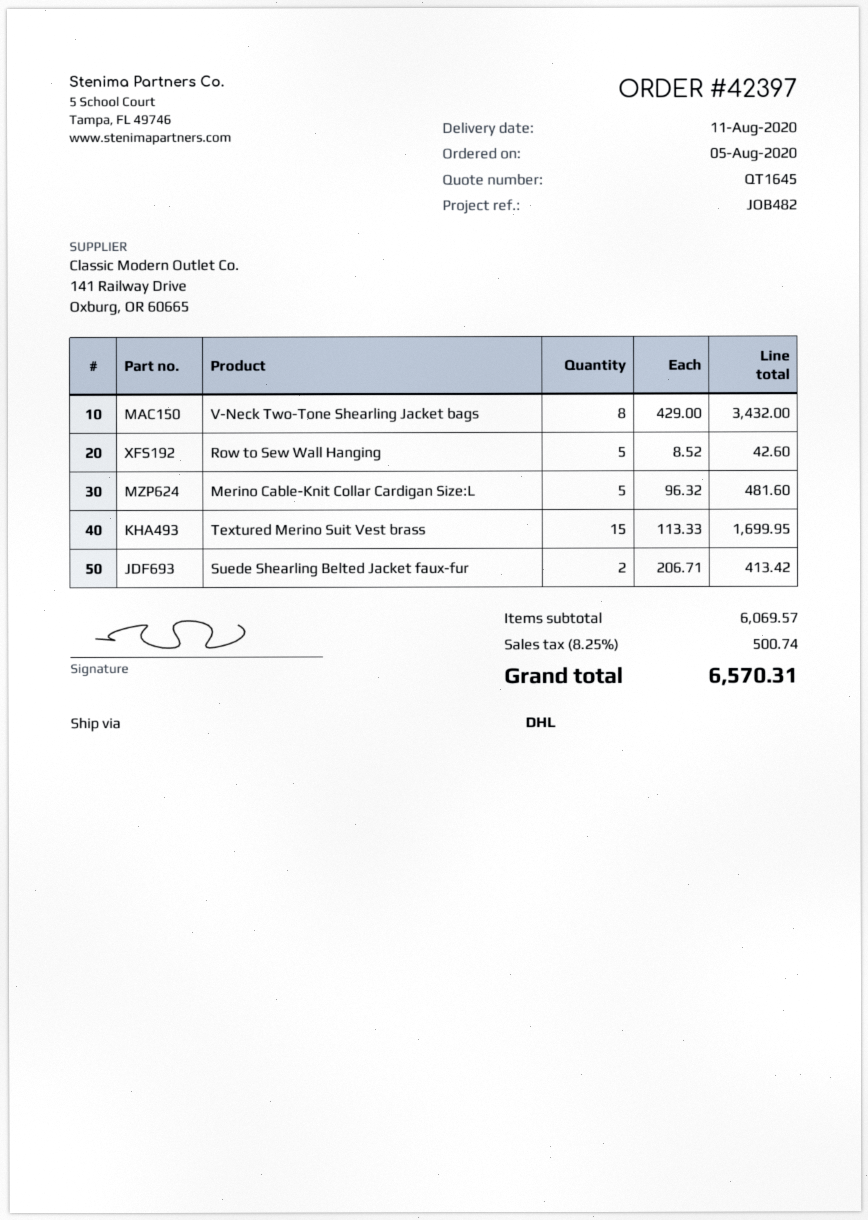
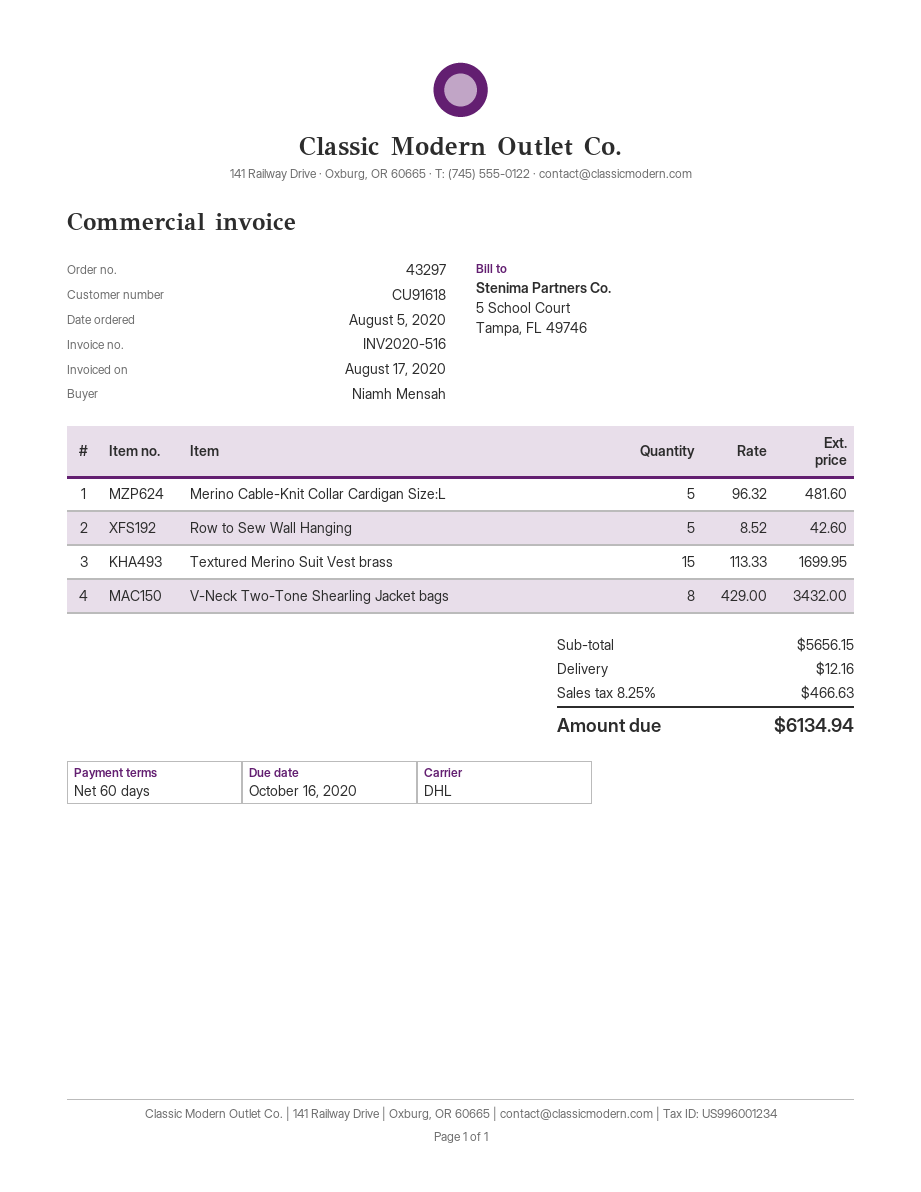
order number: 42397 -> 43297
Suede Shearling Belted Jacket faux-fur: 2 x 206.71 = 413.42 -> none
subtotal: 6069.57 -> 5656.15
shipping: none -> 12.16
tax: 8.25% = 500.74 -> 8.25% = 466.63
total: 6570.31 -> 6134.94

